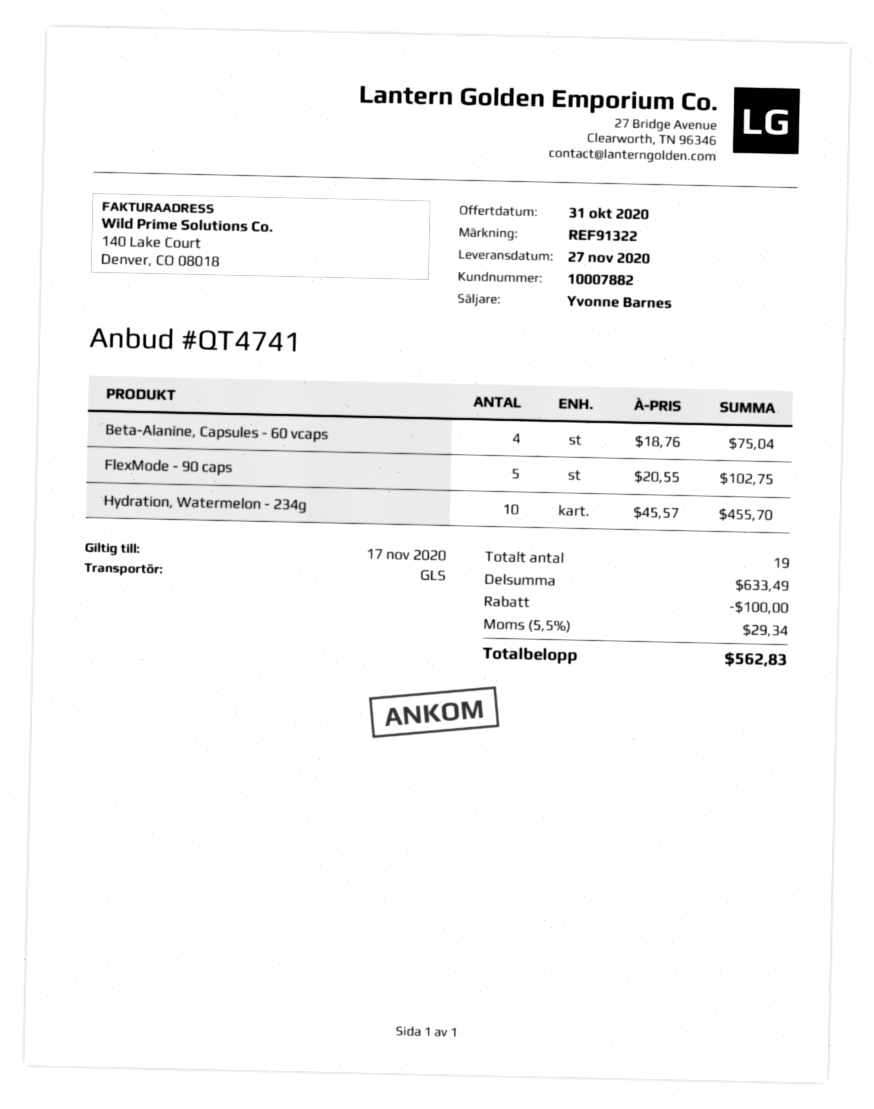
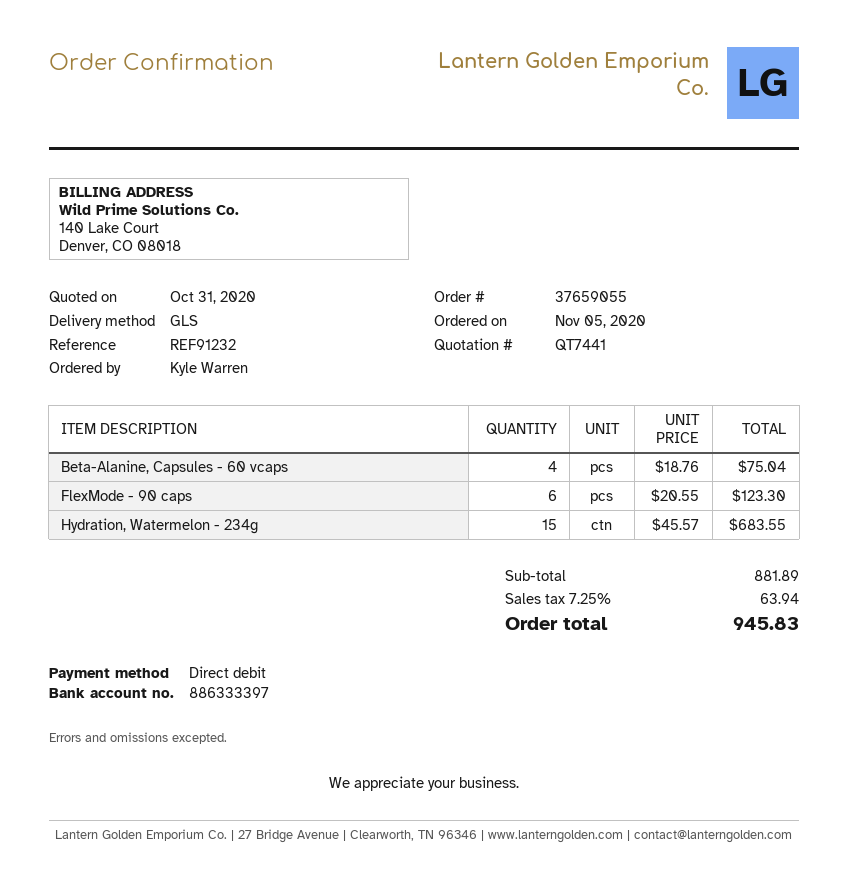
quote number: QT4741 -> QT7441
reference: REF91322 -> REF91232
FlexMode - 90 caps: 5 x 20.55 = 102.75 -> 6 x 20.55 = 123.30
Hydration, Watermelon - 234g: 10 x 45.57 = 455.70 -> 15 x 45.57 = 683.55
subtotal: 633.49 -> 881.89
discount: 100.00 -> none
tax: 5.5% = 29.34 -> 7.25% = 63.94
total: 562.83 -> 945.83

